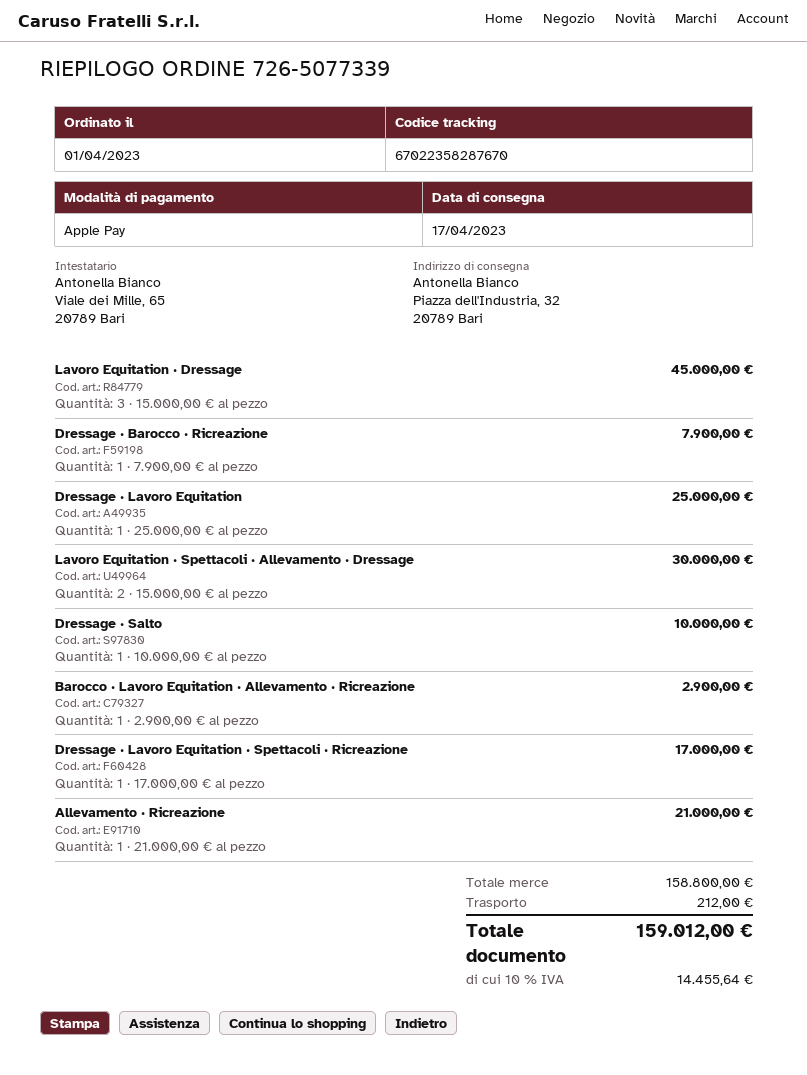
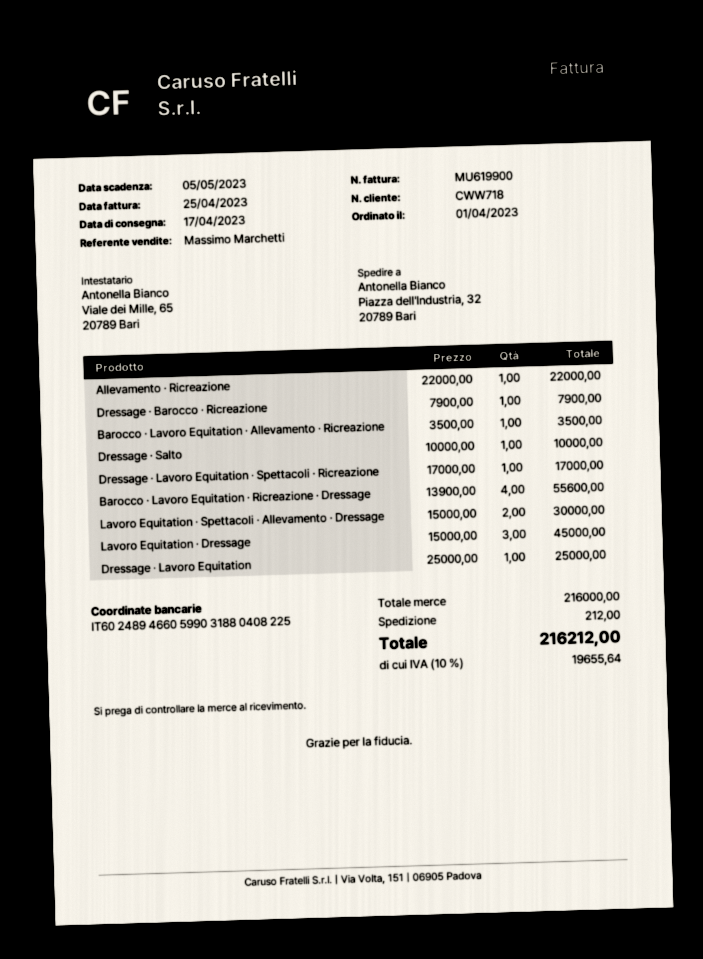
Barocco · Lavoro Equitation · Allevamento · Ricreazione: 1 x 2900.00 = 2900.00 -> 1 x 3500.00 = 3500.00
Allevamento · Ricreazione: 1 x 21000.00 = 21000.00 -> 1 x 22000.00 = 22000.00
Barocco · Lavoro Equitation · Ricreazione · Dressage: none -> 4 x 13900.00 = 55600.00
subtotal: 158800.00 -> 216000.00
tax: 10% = 14455.64 -> 10% = 19655.64
total: 159012.00 -> 216212.00

